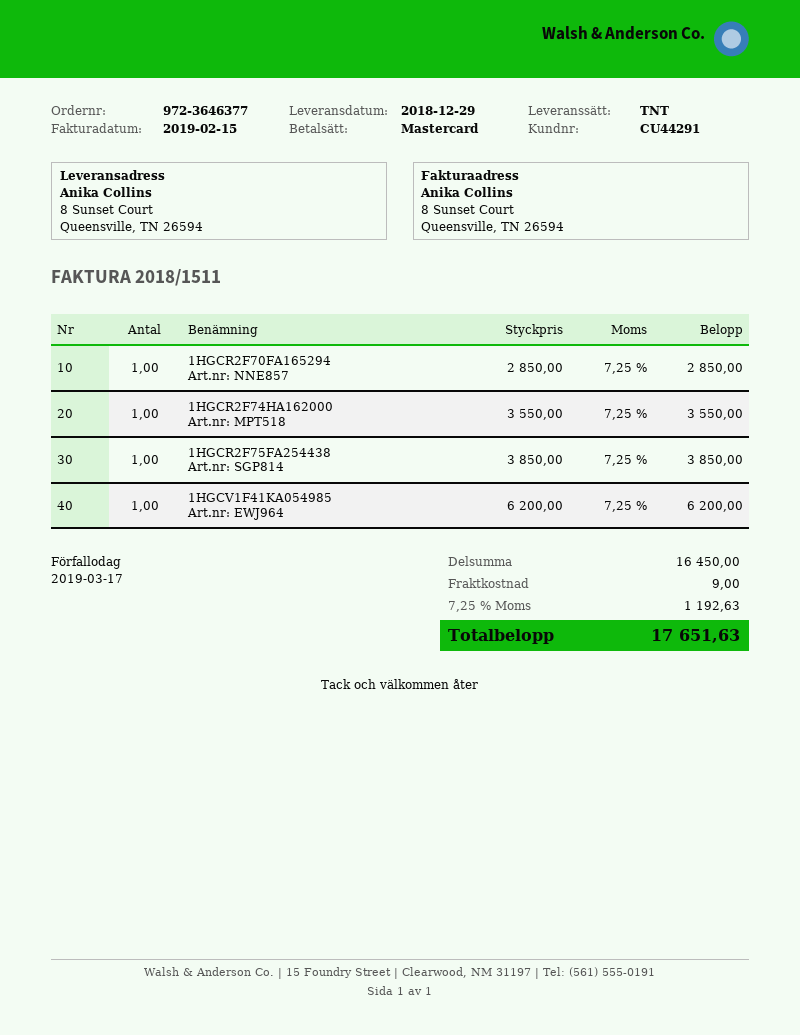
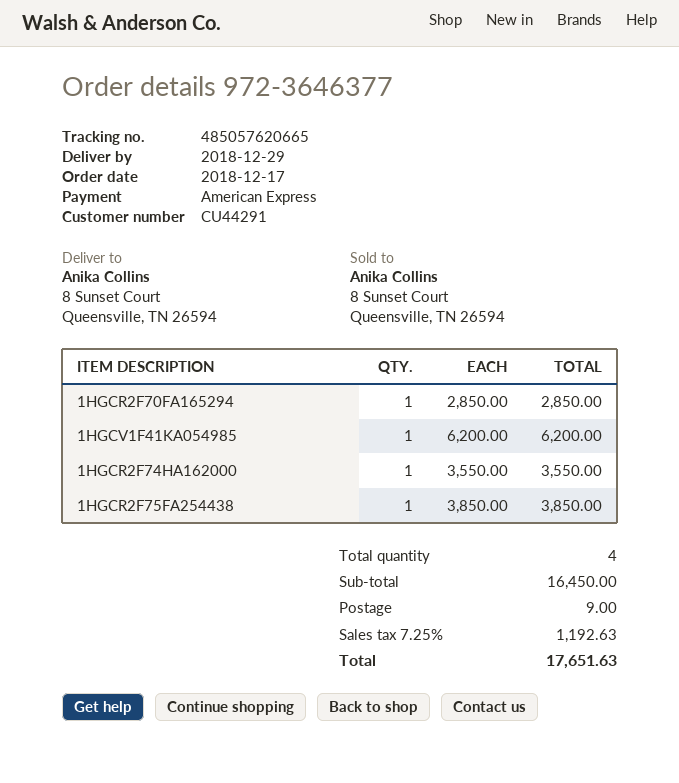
payment method: Mastercard -> American Express

